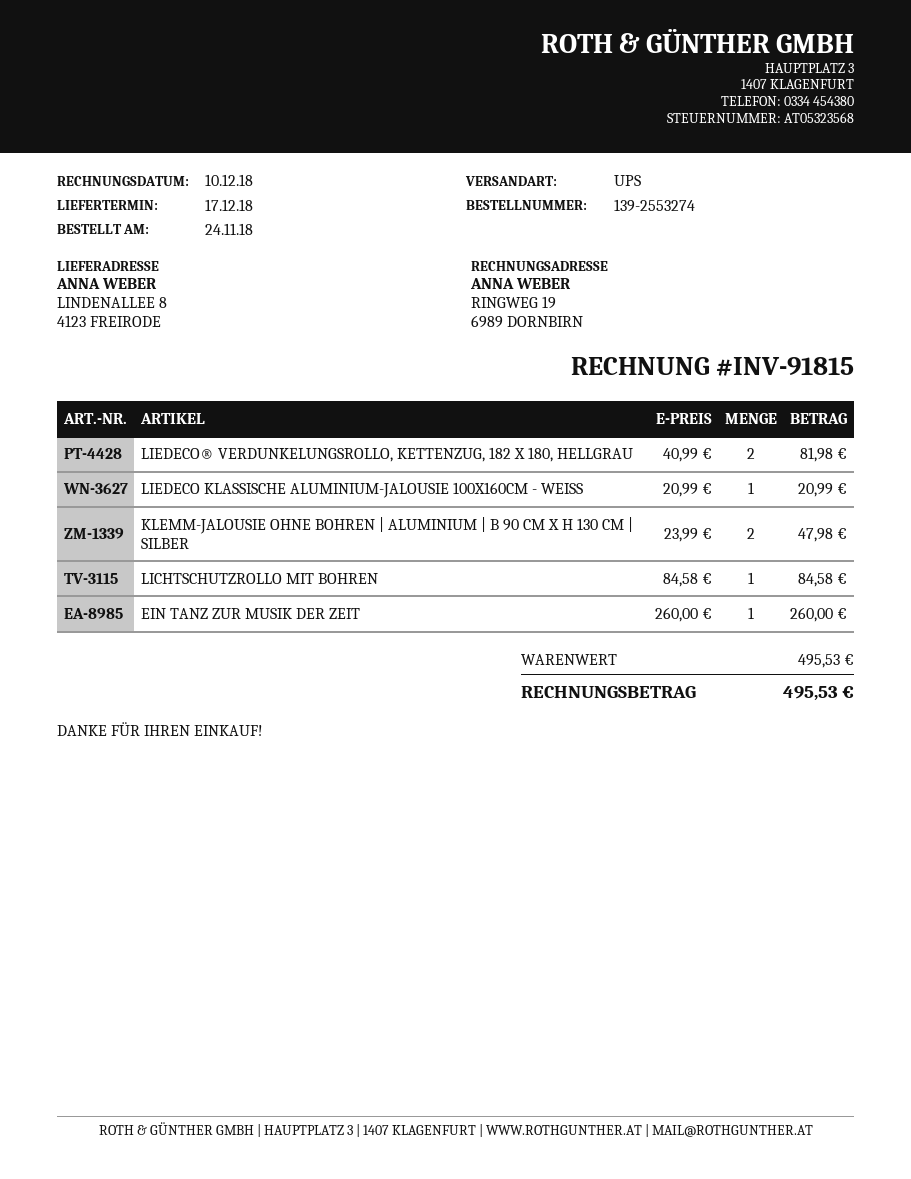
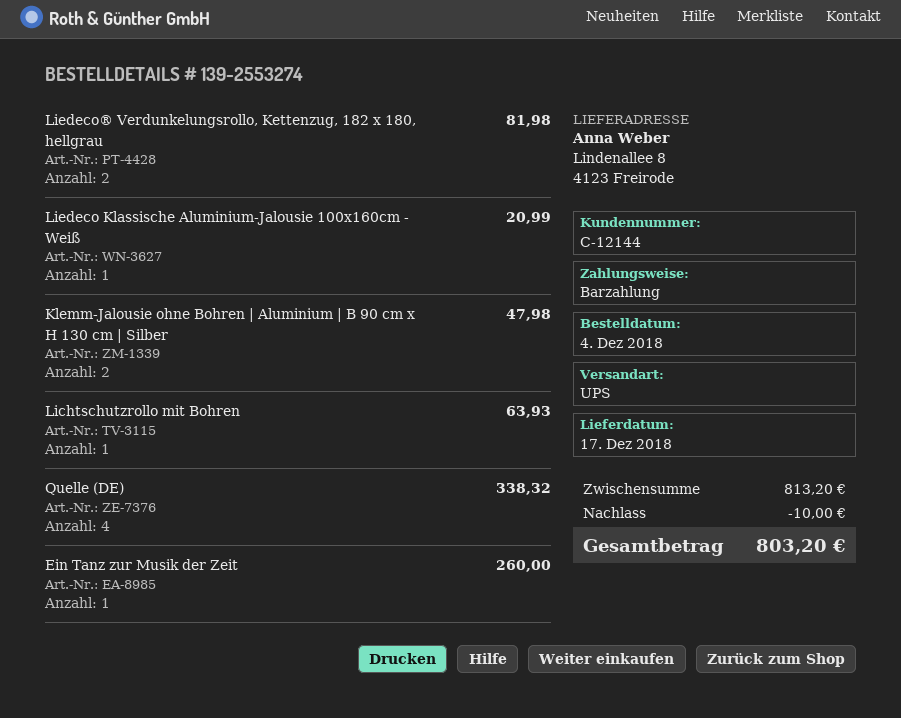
order date: 2018-11-24 -> 2018-12-04
LICHTSCHUTZROLLO MIT BOHREN: 1 for 84.58 -> 1 for 63.93
Quelle (DE): none -> 4 for 338.32
subtotal: 495.53 -> 813.20
discount: none -> 10.00
total: 495.53 -> 803.20

